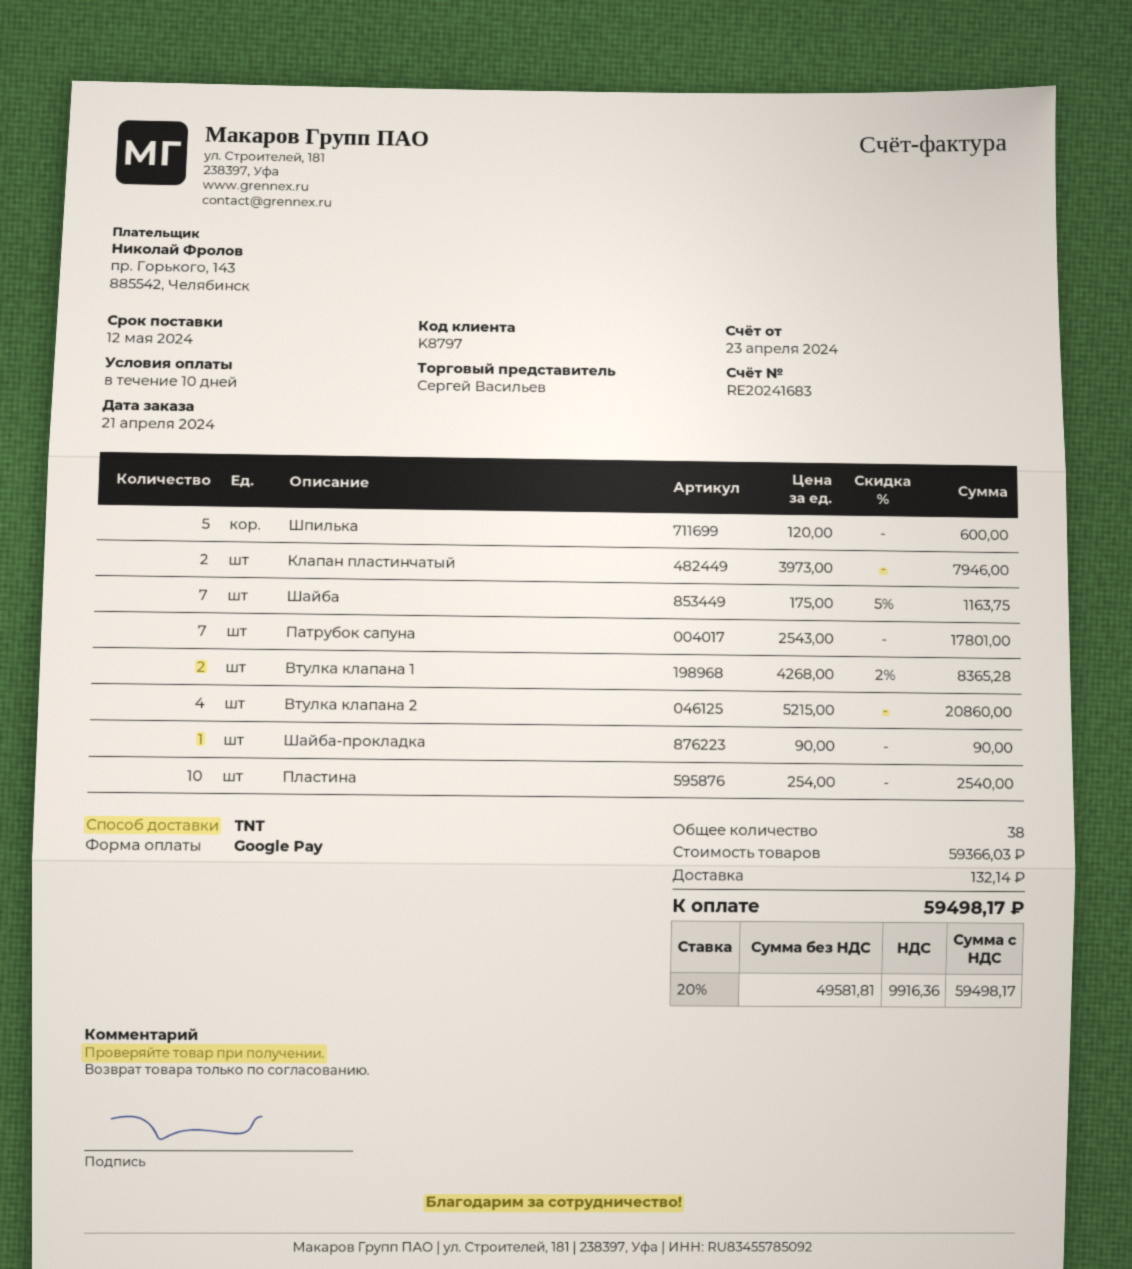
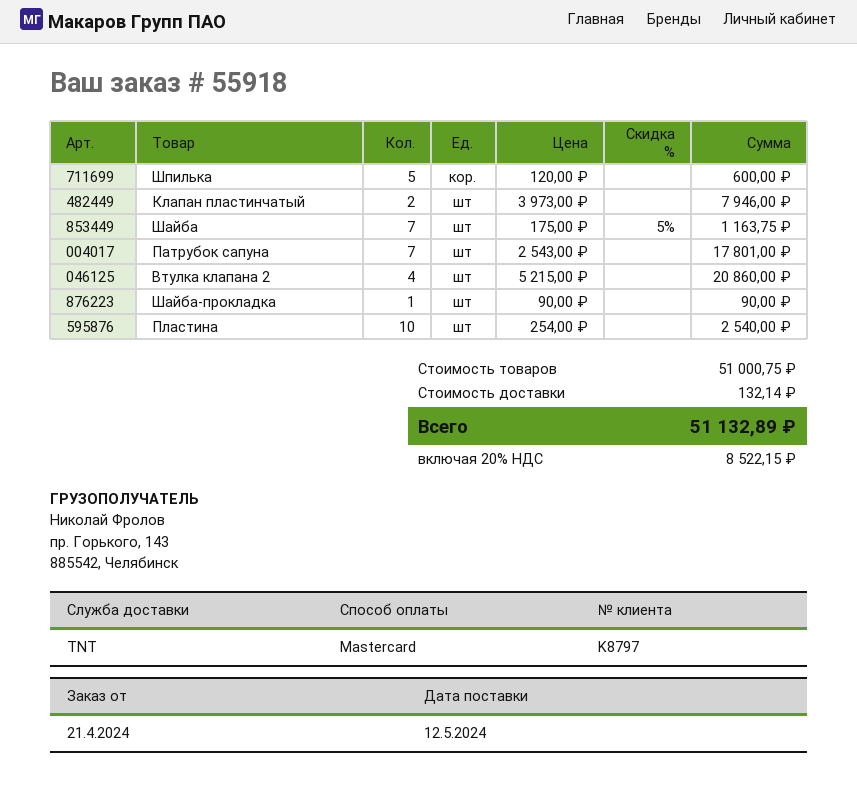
payment method: Google Pay -> Mastercard
Втулка клапана 1: 2 x 4268.00 - 2% = 8365.28 -> none
subtotal: 59366.03 -> 51000.75
tax: 20% = 9916.36 -> 20% = 8522.15
total: 59498.17 -> 51132.89

